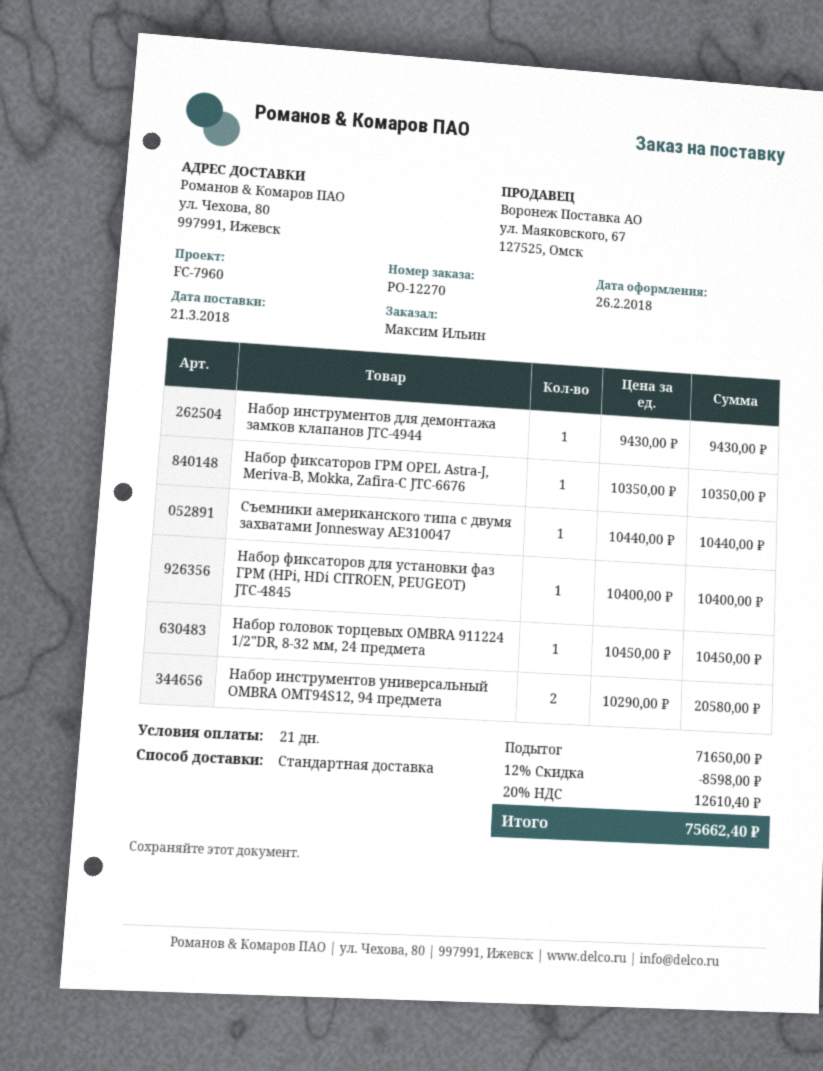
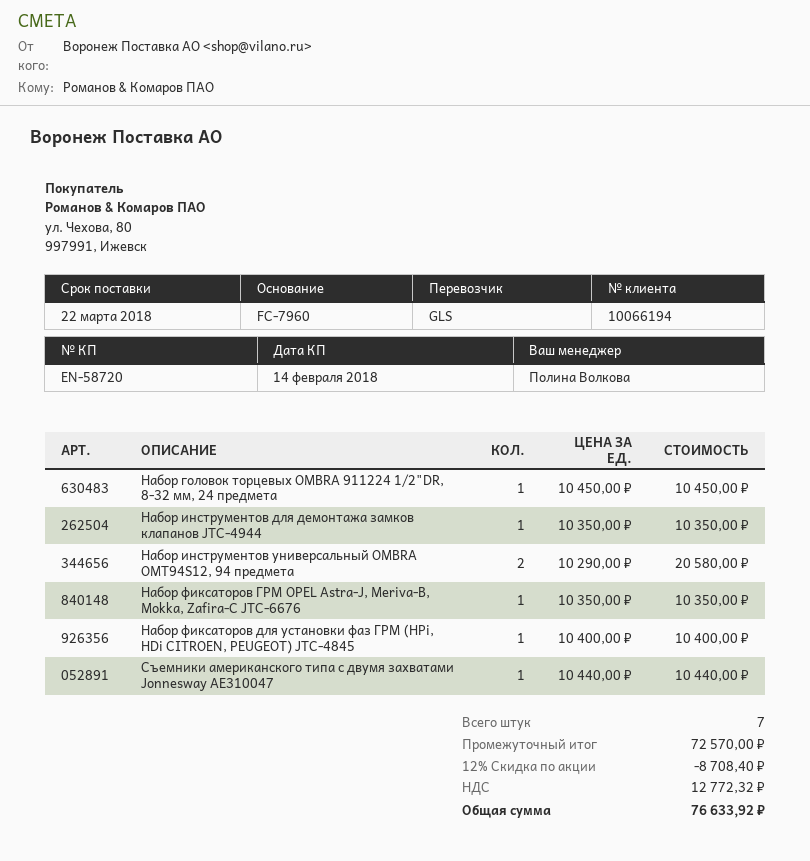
delivery date: 2018-03-21 -> 2018-03-22
shipping method: standard -> GLS
Набор инструментов для демонтажа замков клапанов JTC-4944: 1 x 9430.00 = 9430.00 -> 1 x 10350.00 = 10350.00
subtotal: 71650.00 -> 72570.00
discount: 12% = 8598.00 -> 12% = 8708.40
tax: 12610.40 -> 12772.32
total: 75662.40 -> 76633.92

